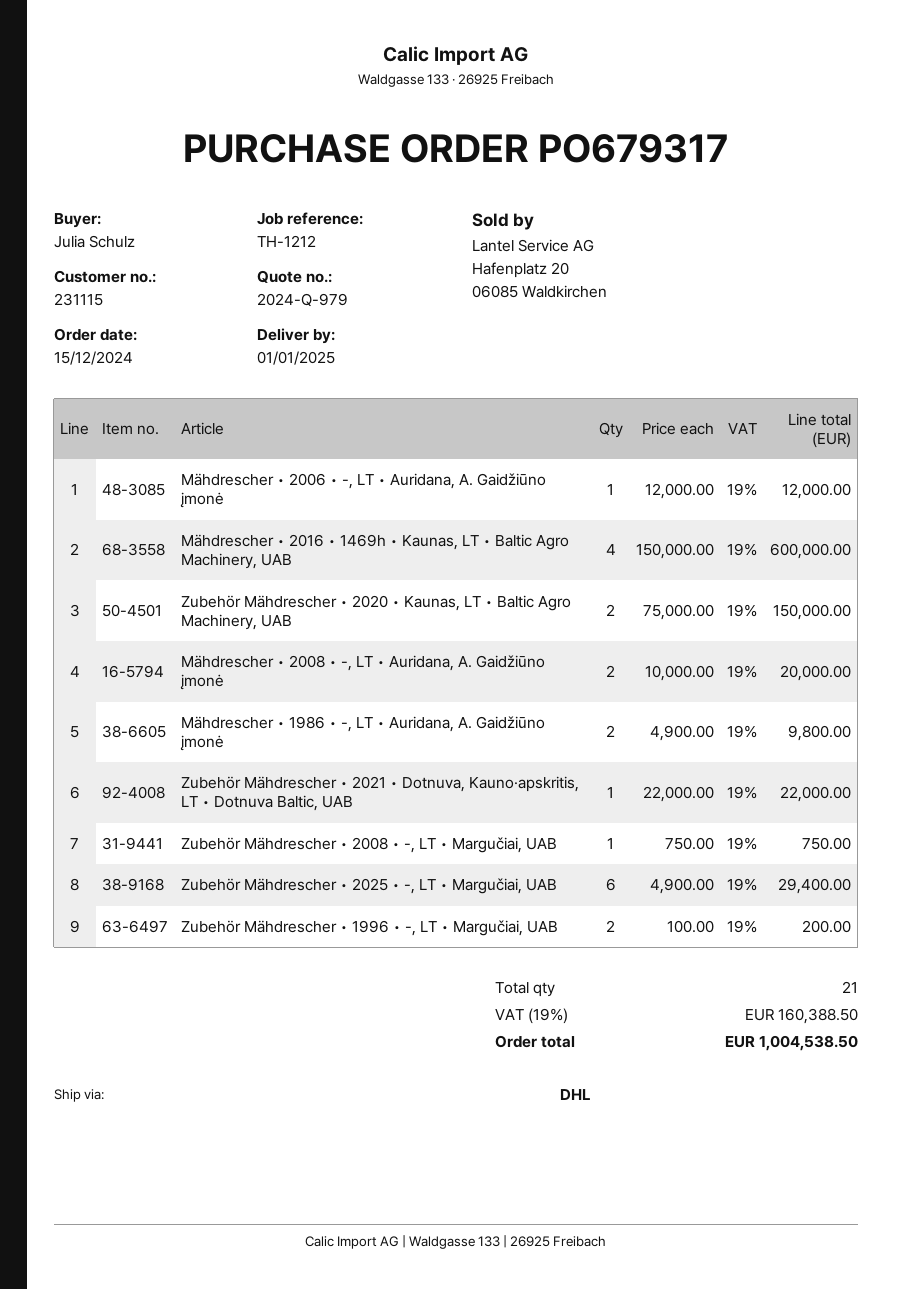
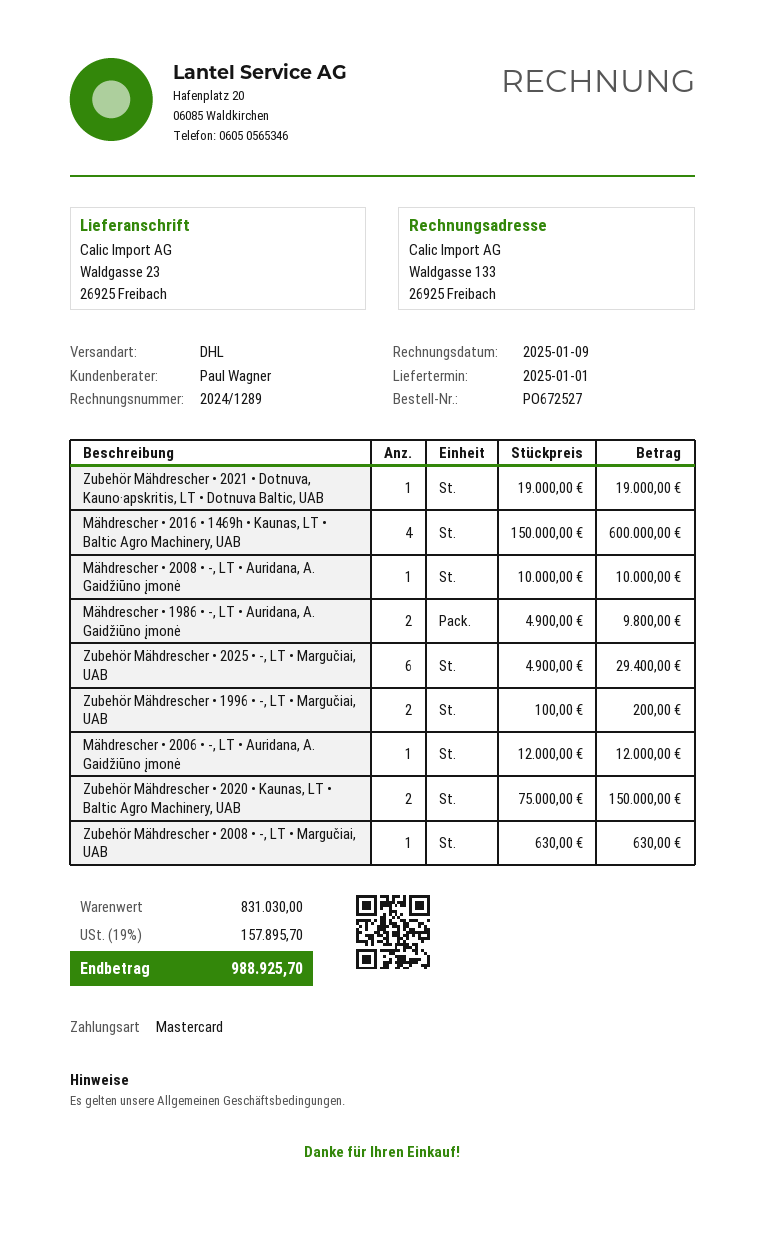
order number: PO679317 -> PO672527
Mähdrescher • 2008 • -, LT • Auridana, A. Gaidžiūno įmonė: 2 x 10000.00 = 20000.00 -> 1 x 10000.00 = 10000.00
Zubehör Mähdrescher • 2021 • Dotnuva, Kauno·apskritis, LT • Dotnuva Baltic, UAB: 1 x 22000.00 = 22000.00 -> 1 x 19000.00 = 19000.00
Zubehör Mähdrescher • 2008 • -, LT • Margučiai, UAB: 1 x 750.00 = 750.00 -> 1 x 630.00 = 630.00
tax: 19% = 160388.50 -> 19% = 157895.70
total: 1004538.50 -> 988925.70

